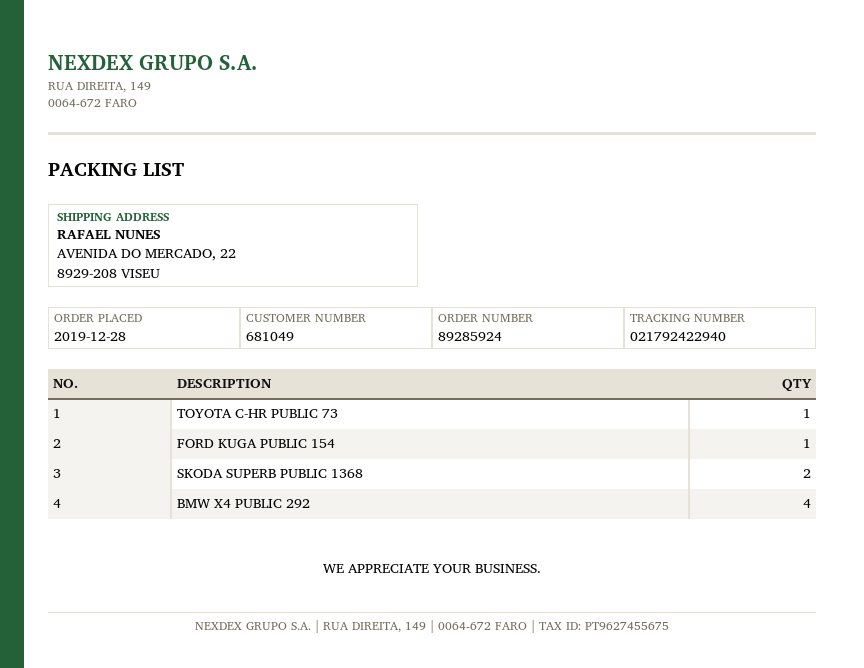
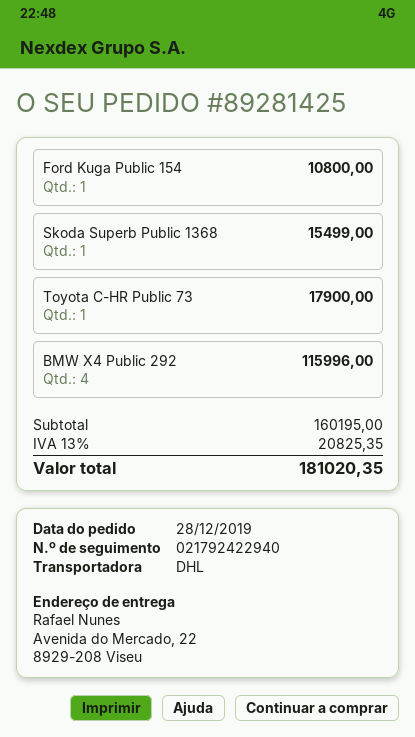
order number: 89285924 -> 89281425
SKODA SUPERB PUBLIC 1368: 2 -> 1

